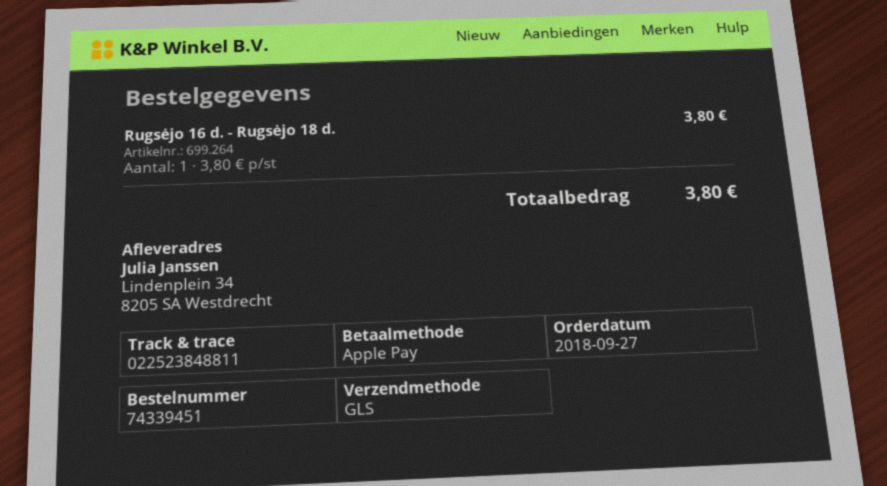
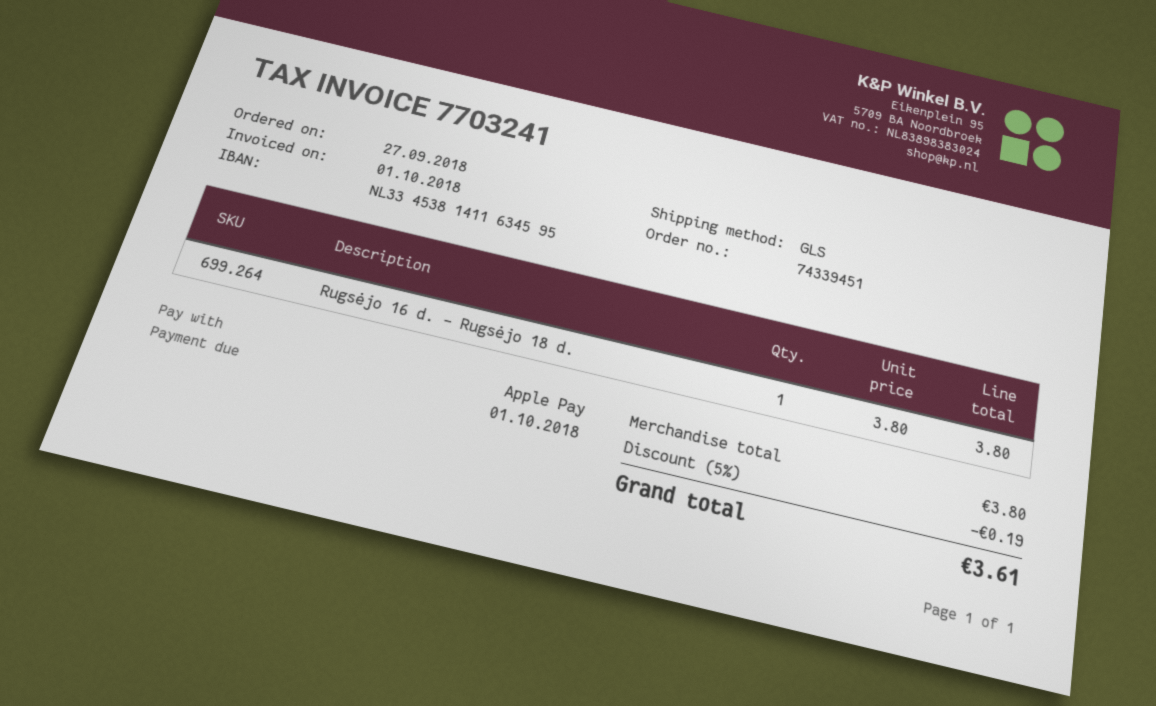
discount: none -> 5% = 0.19
total: 3.80 -> 3.61

